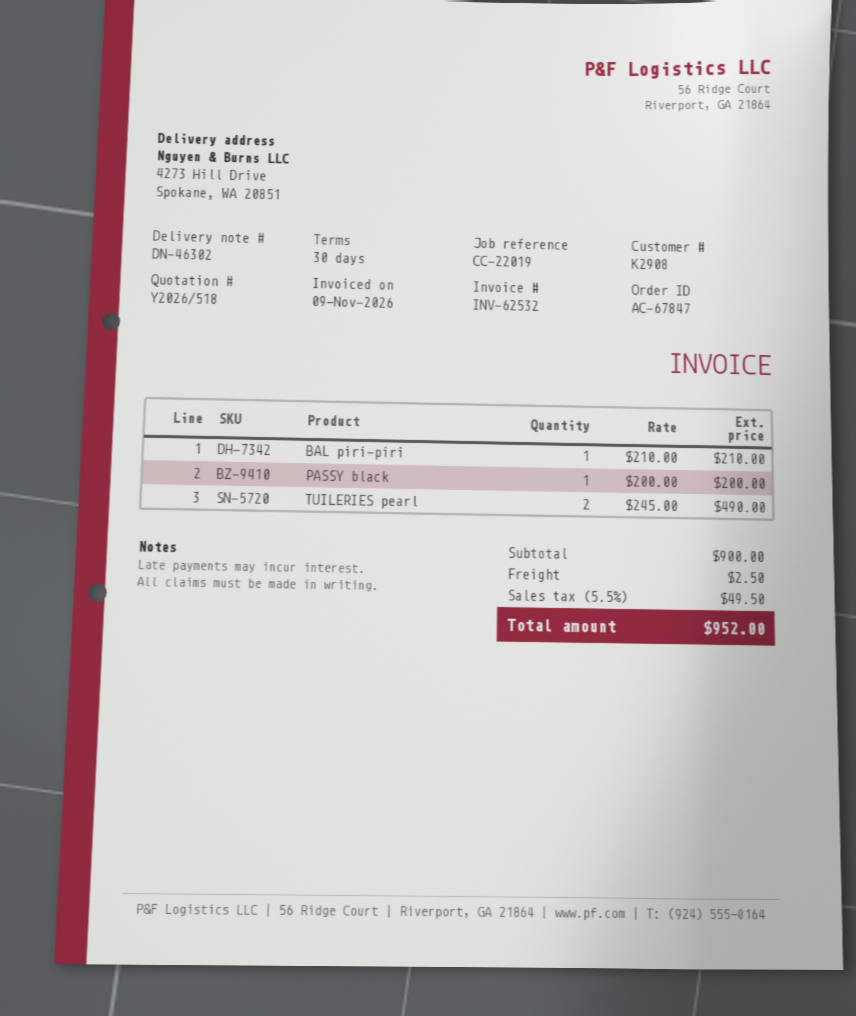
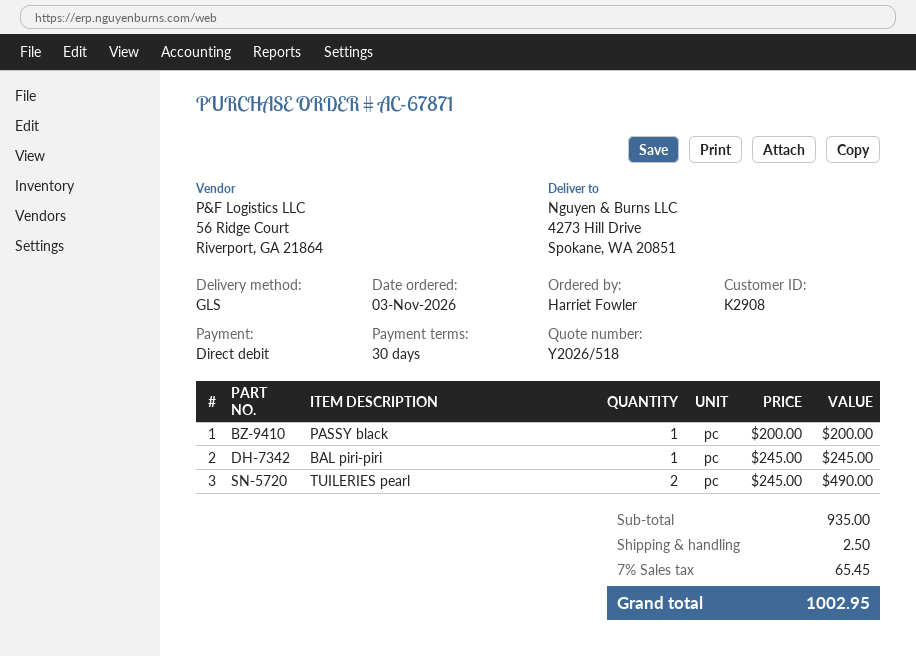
order number: AC-67847 -> AC-67871
BAL piri-piri: 1 x 210.00 = 210.00 -> 1 x 245.00 = 245.00
subtotal: 900.00 -> 935.00
tax: 5.5% = 49.50 -> 7% = 65.45
total: 952.00 -> 1002.95

